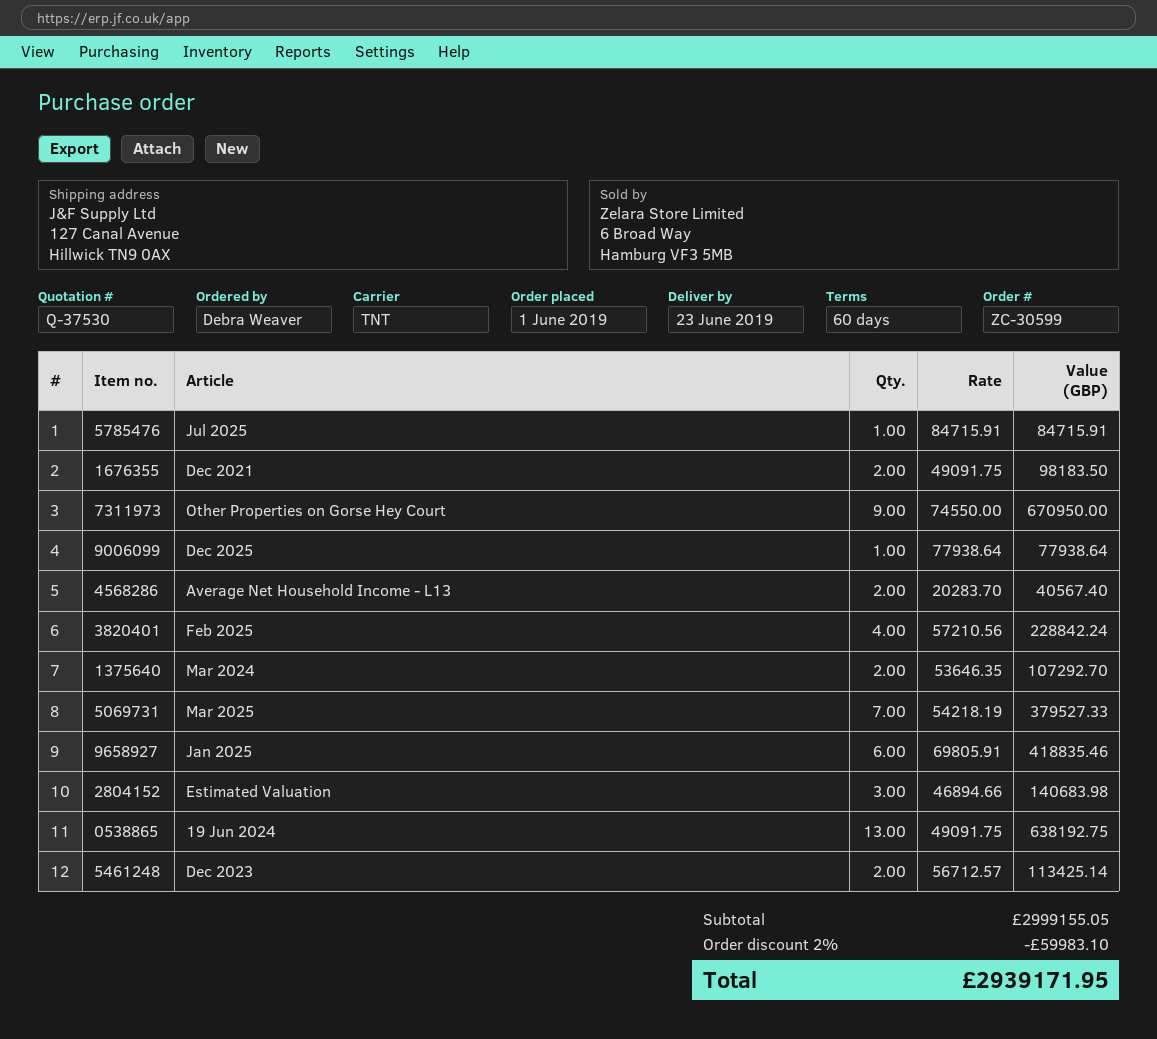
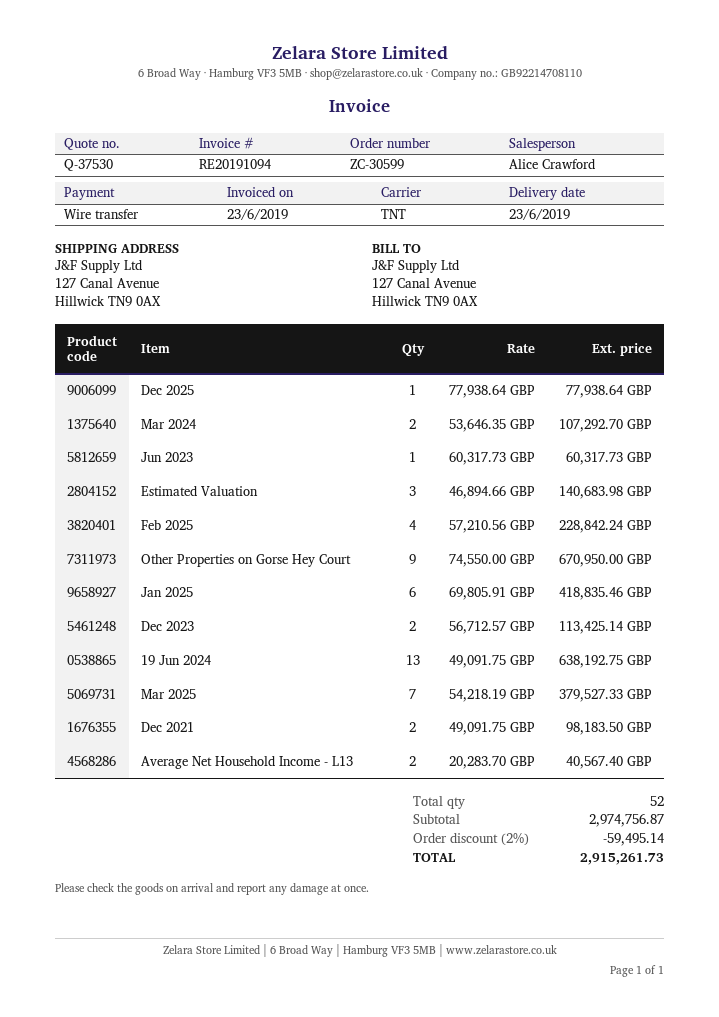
Jul 2025: 1 x 84715.91 = 84715.91 -> none
Jun 2023: none -> 1 x 60317.73 = 60317.73
subtotal: 2999155.05 -> 2974756.87
discount: 2% = 59983.10 -> 2% = 59495.14
total: 2939171.95 -> 2915261.73

